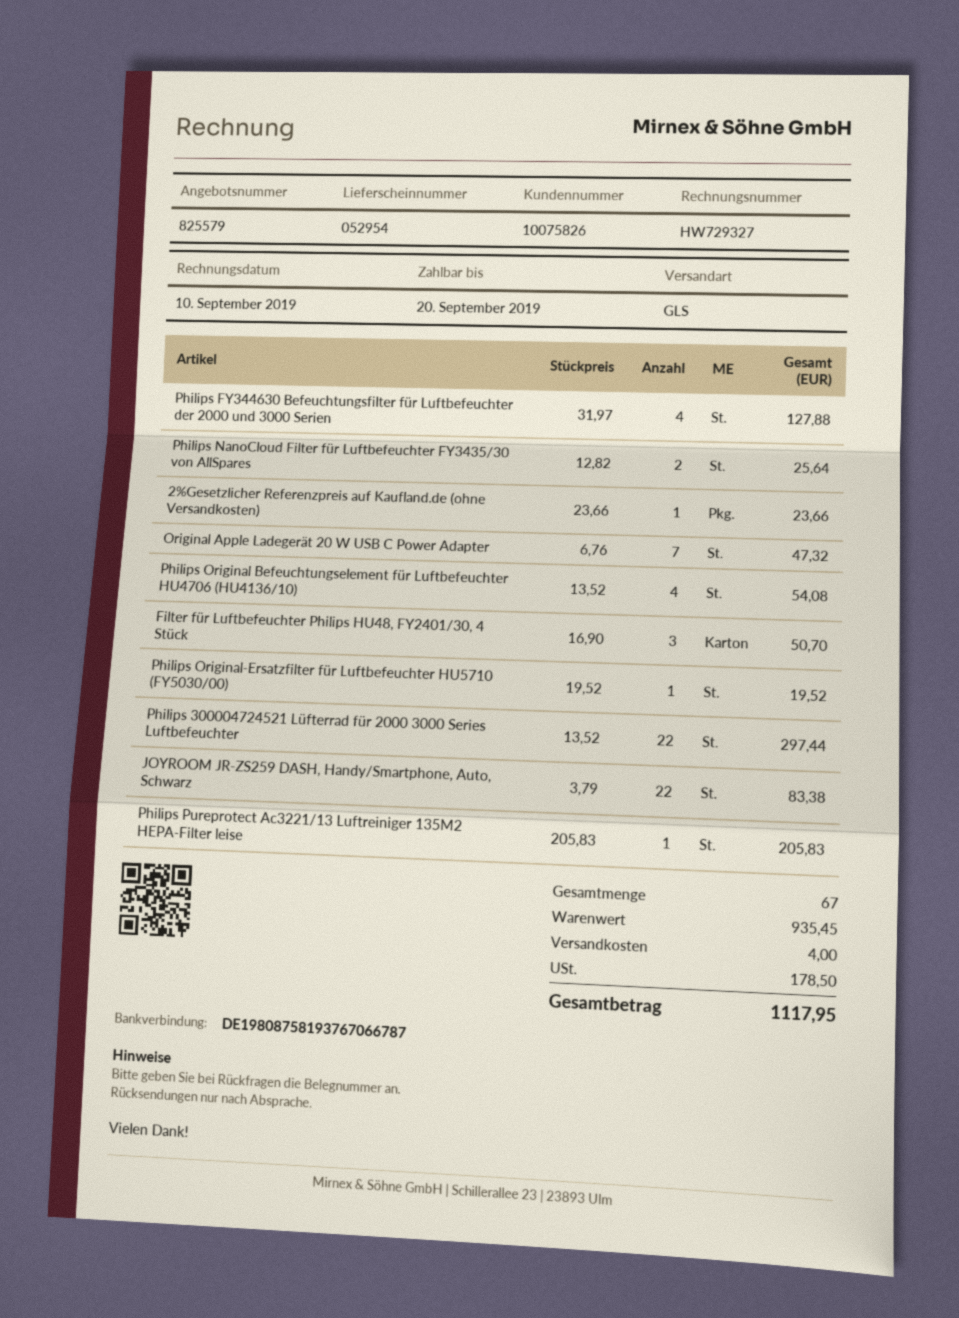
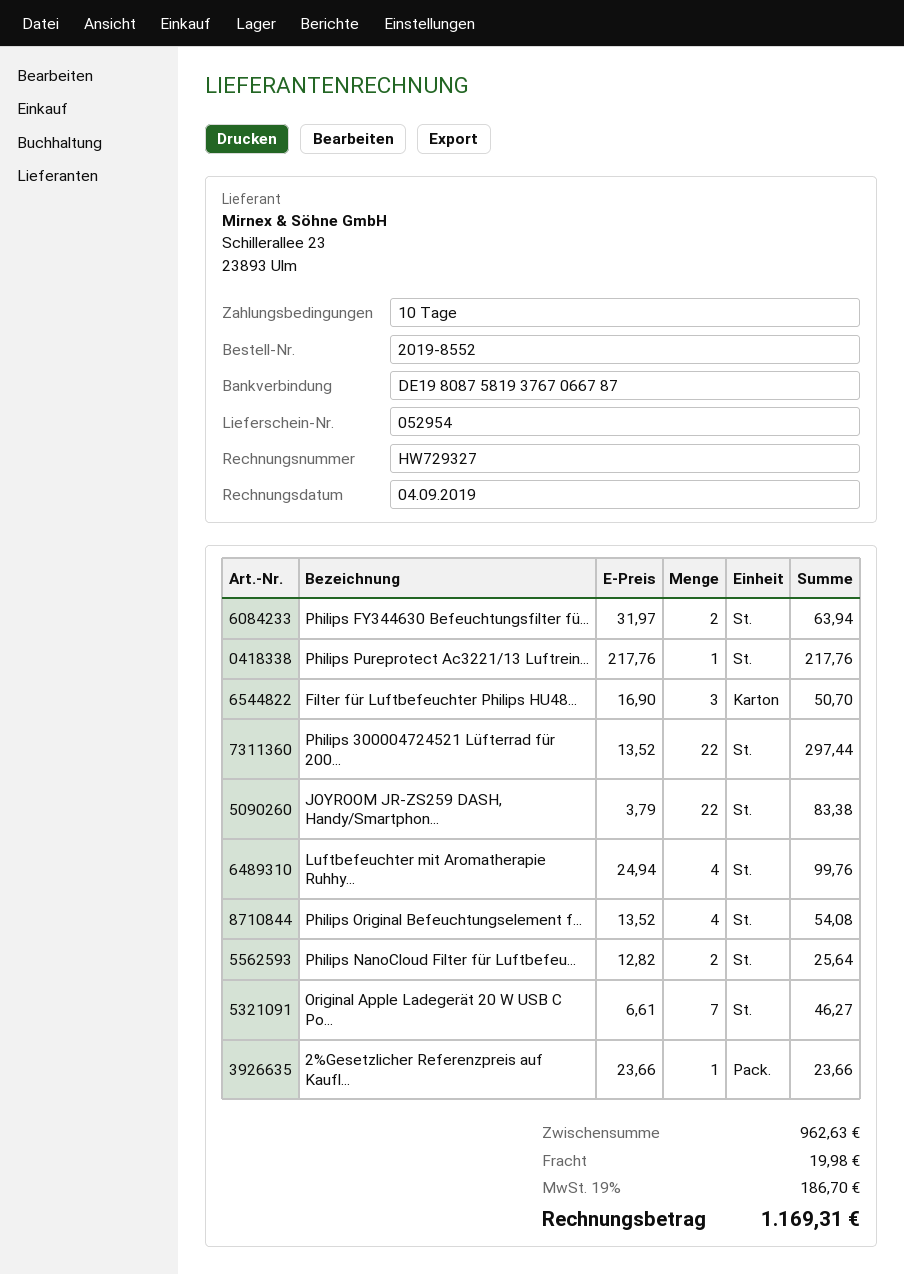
invoice date: 2019-09-10 -> 2019-09-04
Philips FY344630 Befeuchtungsfilter für Luftbefeuchter der 2000 und 3000 Serien: 4 x 31.97 = 127.88 -> 2 x 31.97 = 63.94
Original Apple Ladegerät 20 W USB C Power Adapter: 7 x 6.76 = 47.32 -> 7 x 6.61 = 46.27
Philips Original-Ersatzfilter für Luftbefeuchter HU5710 (FY5030/00): 1 x 19.52 = 19.52 -> none
Philips Pureprotect Ac3221/13 Luftreiniger 135M2 HEPA-Filter leise: 1 x 205.83 = 205.83 -> 1 x 217.76 = 217.76
Luftbefeuchter mit Aromatherapie Ruhhy...: none -> 4 x 24.94 = 99.76
subtotal: 935.45 -> 962.63
shipping: 4.00 -> 19.98
tax: 178.50 -> 186.70
total: 1117.95 -> 1169.31

